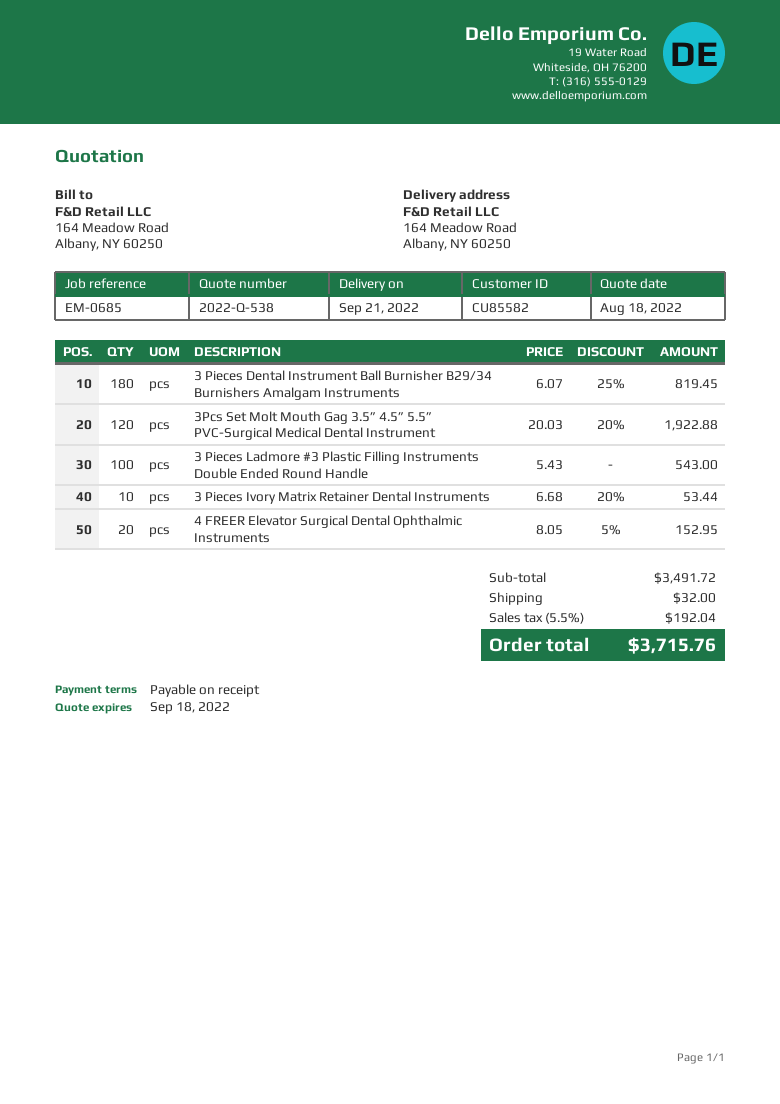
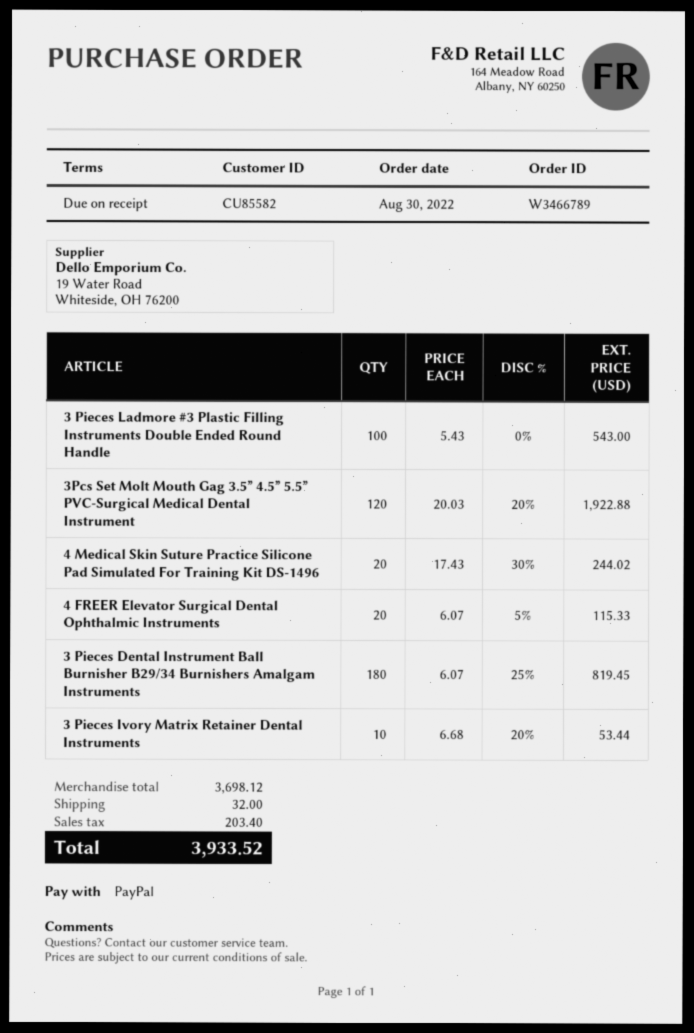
4 FREER Elevator Surgical Dental Ophthalmic Instruments: 20 x 8.05 - 5% = 152.95 -> 20 x 6.07 - 5% = 115.33
4 Medical Skin Suture Practice Silicone Pad Simulated For Training Kit DS-1496: none -> 20 x 17.43 - 30% = 244.02
subtotal: 3491.72 -> 3698.12
tax: 192.04 -> 203.40
total: 3715.76 -> 3933.52

